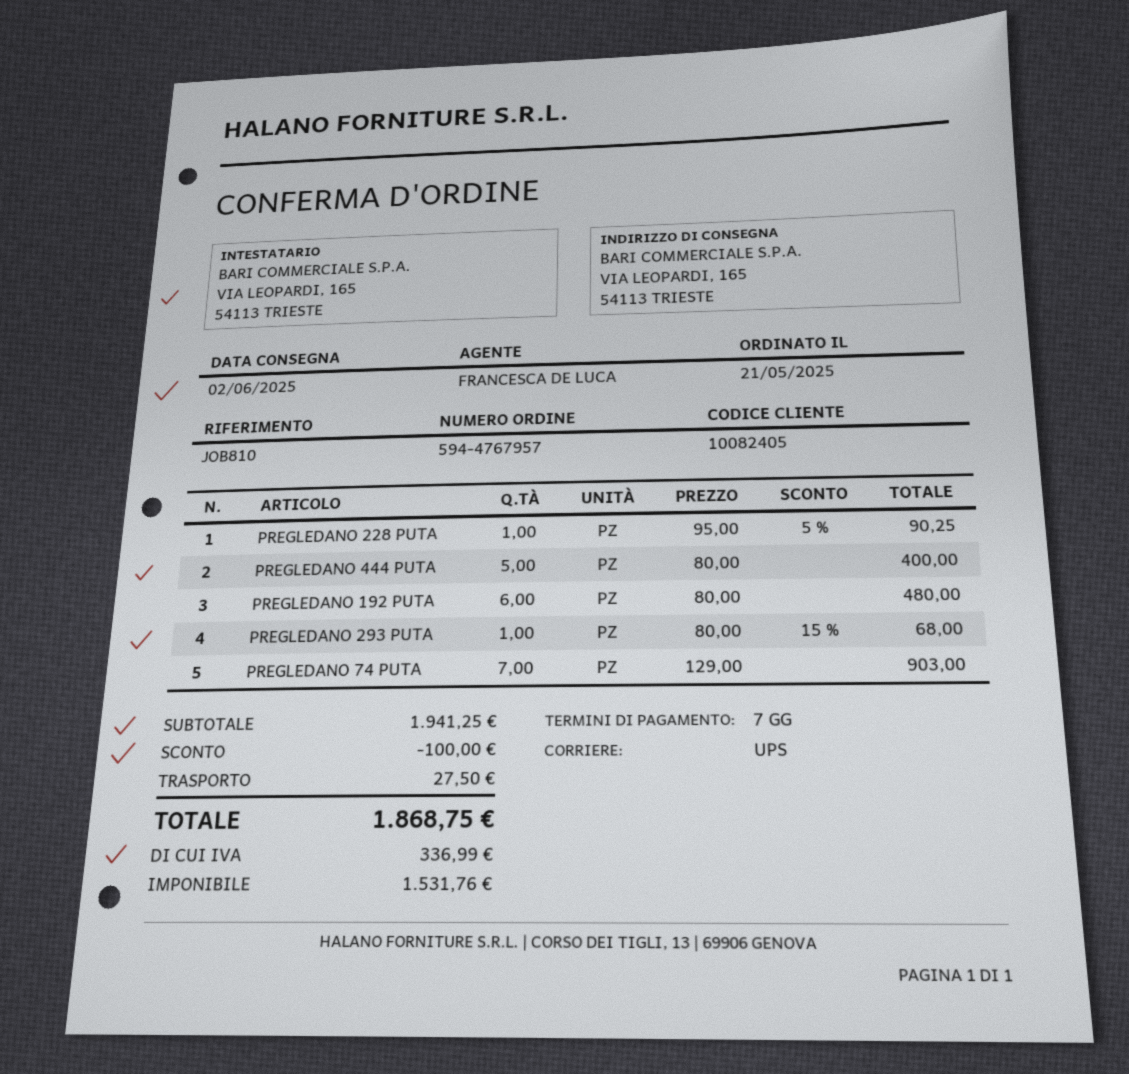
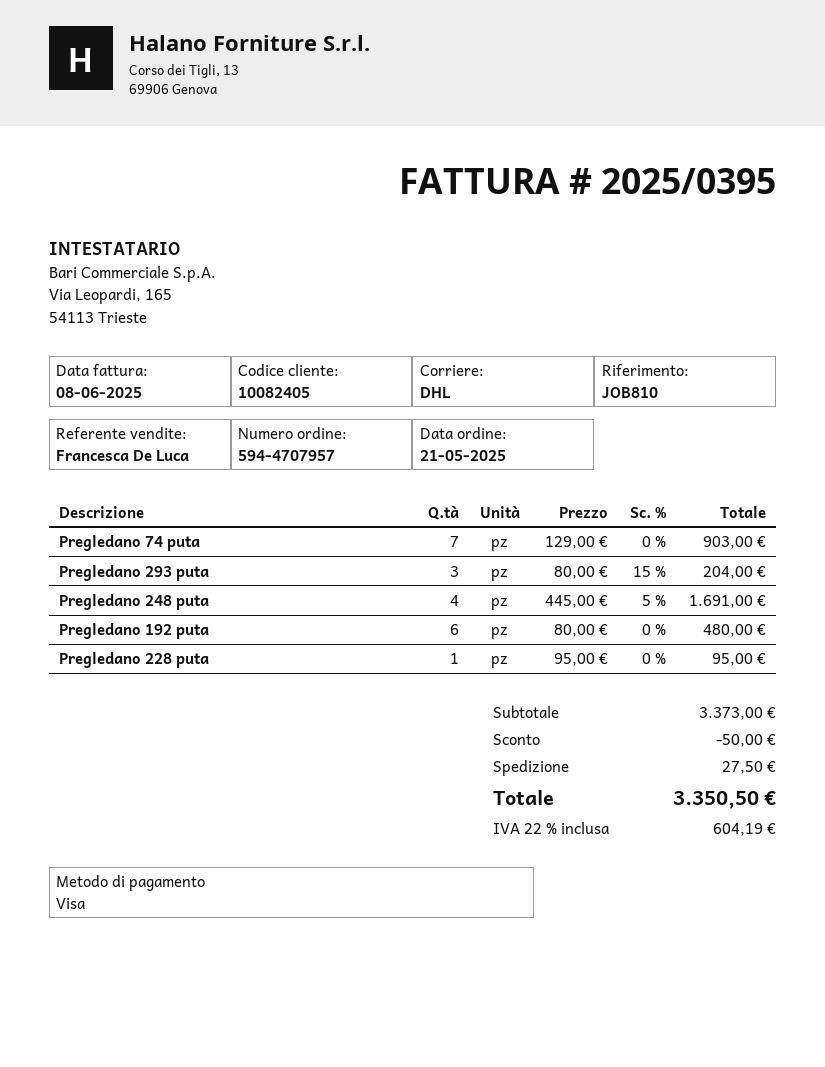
order number: 594-4767957 -> 594-4707957
shipping method: UPS -> DHL
PREGLEDANO 228 PUTA: 1 x 95.00 - 5% = 90.25 -> 1 x 95.00 = 95.00
PREGLEDANO 444 PUTA: 5 x 80.00 = 400.00 -> none
PREGLEDANO 293 PUTA: 1 x 80.00 - 15% = 68.00 -> 3 x 80.00 - 15% = 204.00
Pregledano 248 puta: none -> 4 x 445.00 - 5% = 1691.00
subtotal: 1941.25 -> 3373.00
discount: 100.00 -> 50.00
tax: 336.99 -> 604.19
total: 1868.75 -> 3350.50

